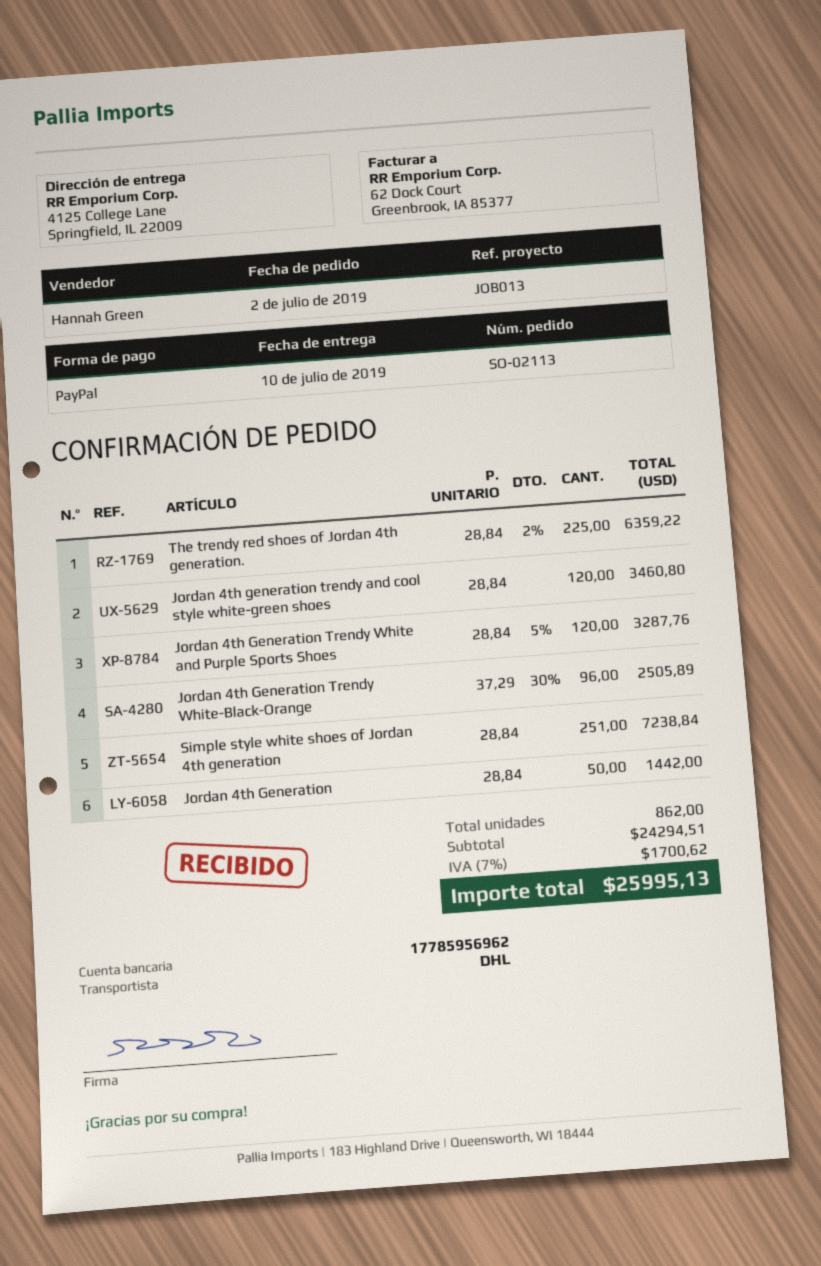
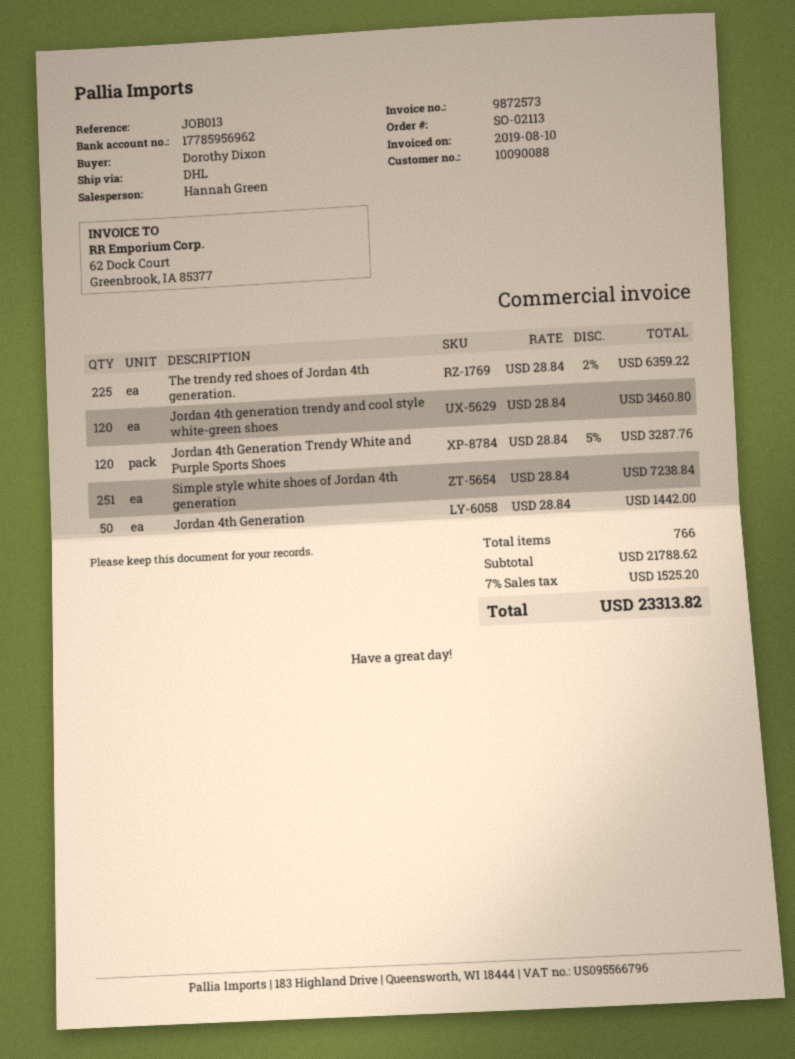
Jordan 4th Generation Trendy White-Black-Orange: 96 x 37.29 - 30% = 2505.89 -> none
total quantity: 862 -> 766
subtotal: 24294.51 -> 21788.62
tax: 7% = 1700.62 -> 7% = 1525.20
total: 25995.13 -> 23313.82

